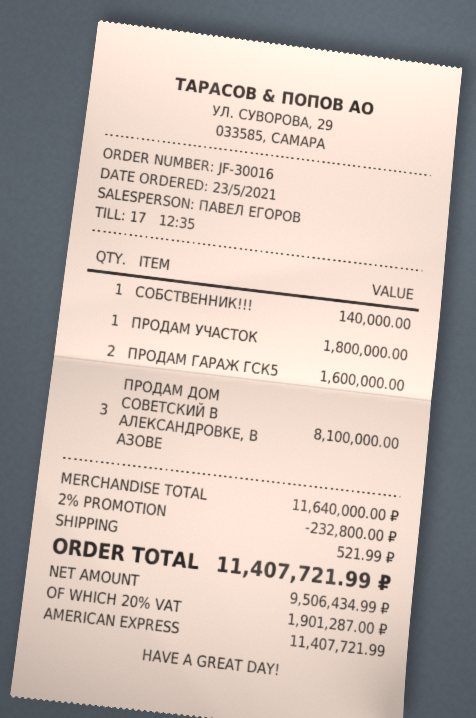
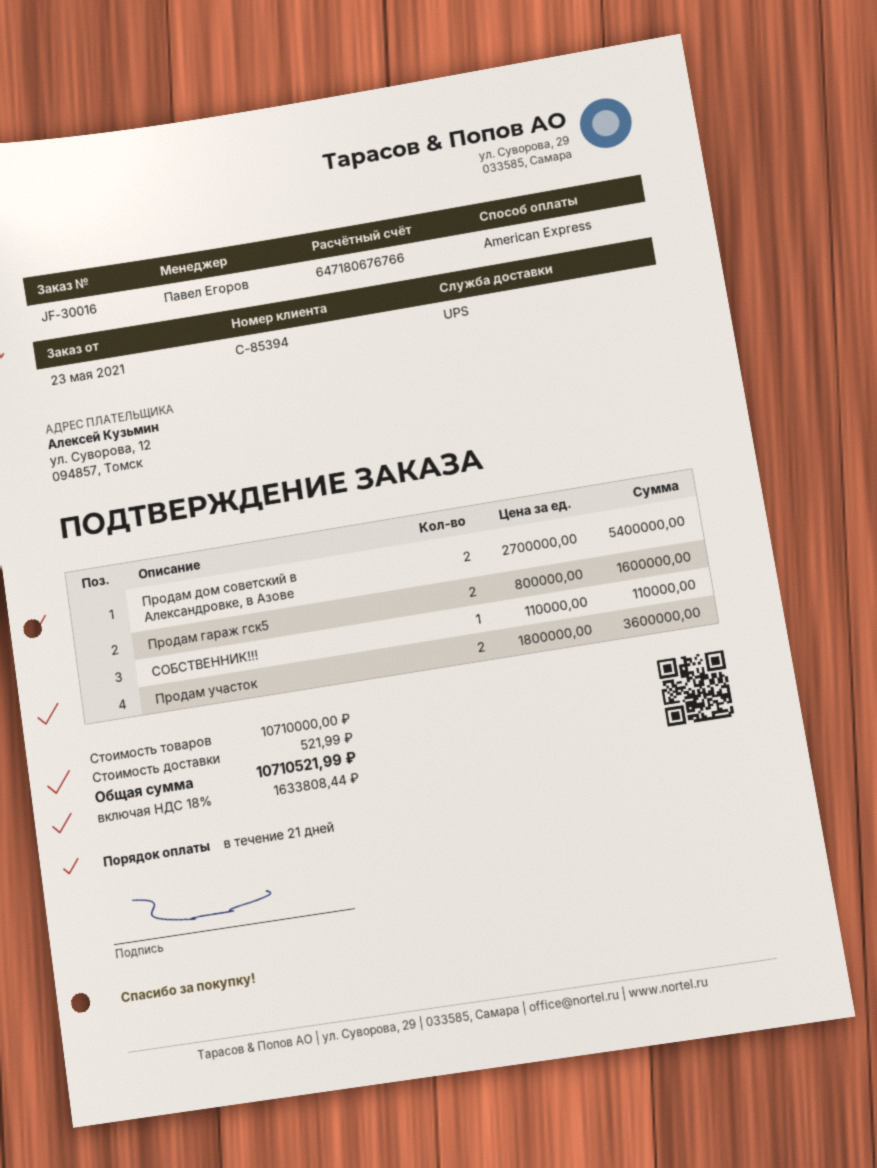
СОБСТВЕННИК!!!: 1 for 140000.00 -> 1 for 110000.00
ПРОДАМ УЧАСТОК: 1 for 1800000.00 -> 2 for 3600000.00
ПРОДАМ ДОМ СОВЕТСКИЙ В АЛЕКСАНДРОВКЕ, В АЗОВЕ: 3 for 8100000.00 -> 2 for 5400000.00
subtotal: 11640000.00 -> 10710000.00
discount: 2% = 232800.00 -> none
tax: 20% = 1901287.00 -> 18% = 1633808.44
total: 11407721.99 -> 10710521.99

